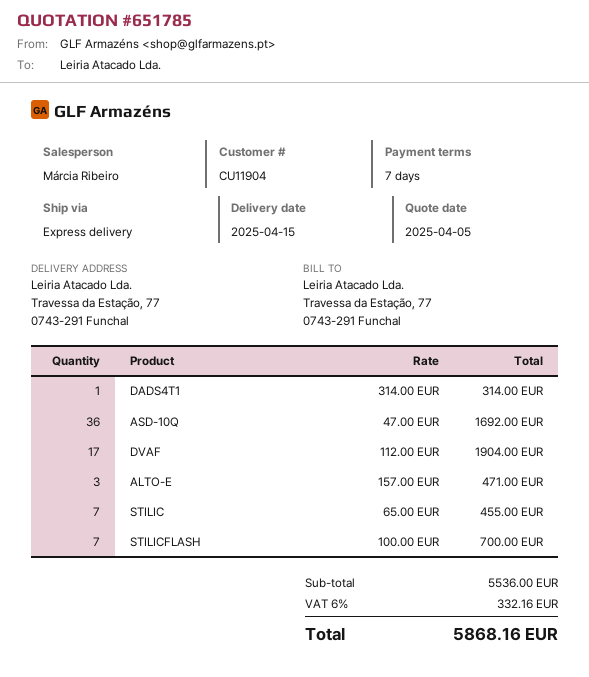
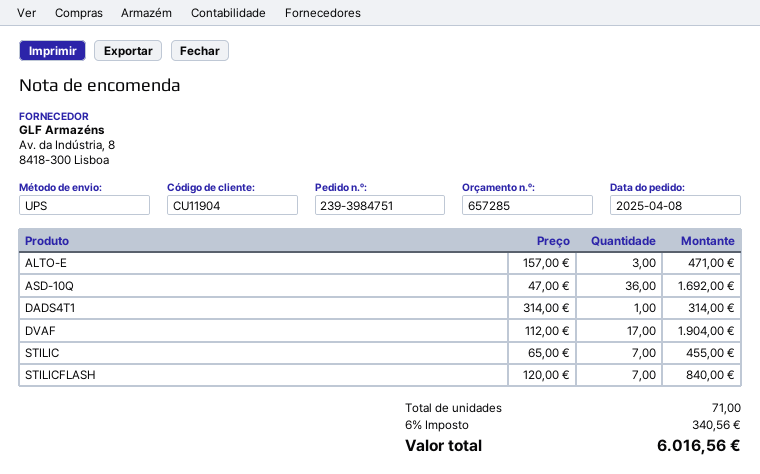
quote number: 651785 -> 657285
shipping method: express -> UPS
STILICFLASH: 7 x 100.00 = 700.00 -> 7 x 120.00 = 840.00
tax: 6% = 332.16 -> 6% = 340.56
total: 5868.16 -> 6016.56

